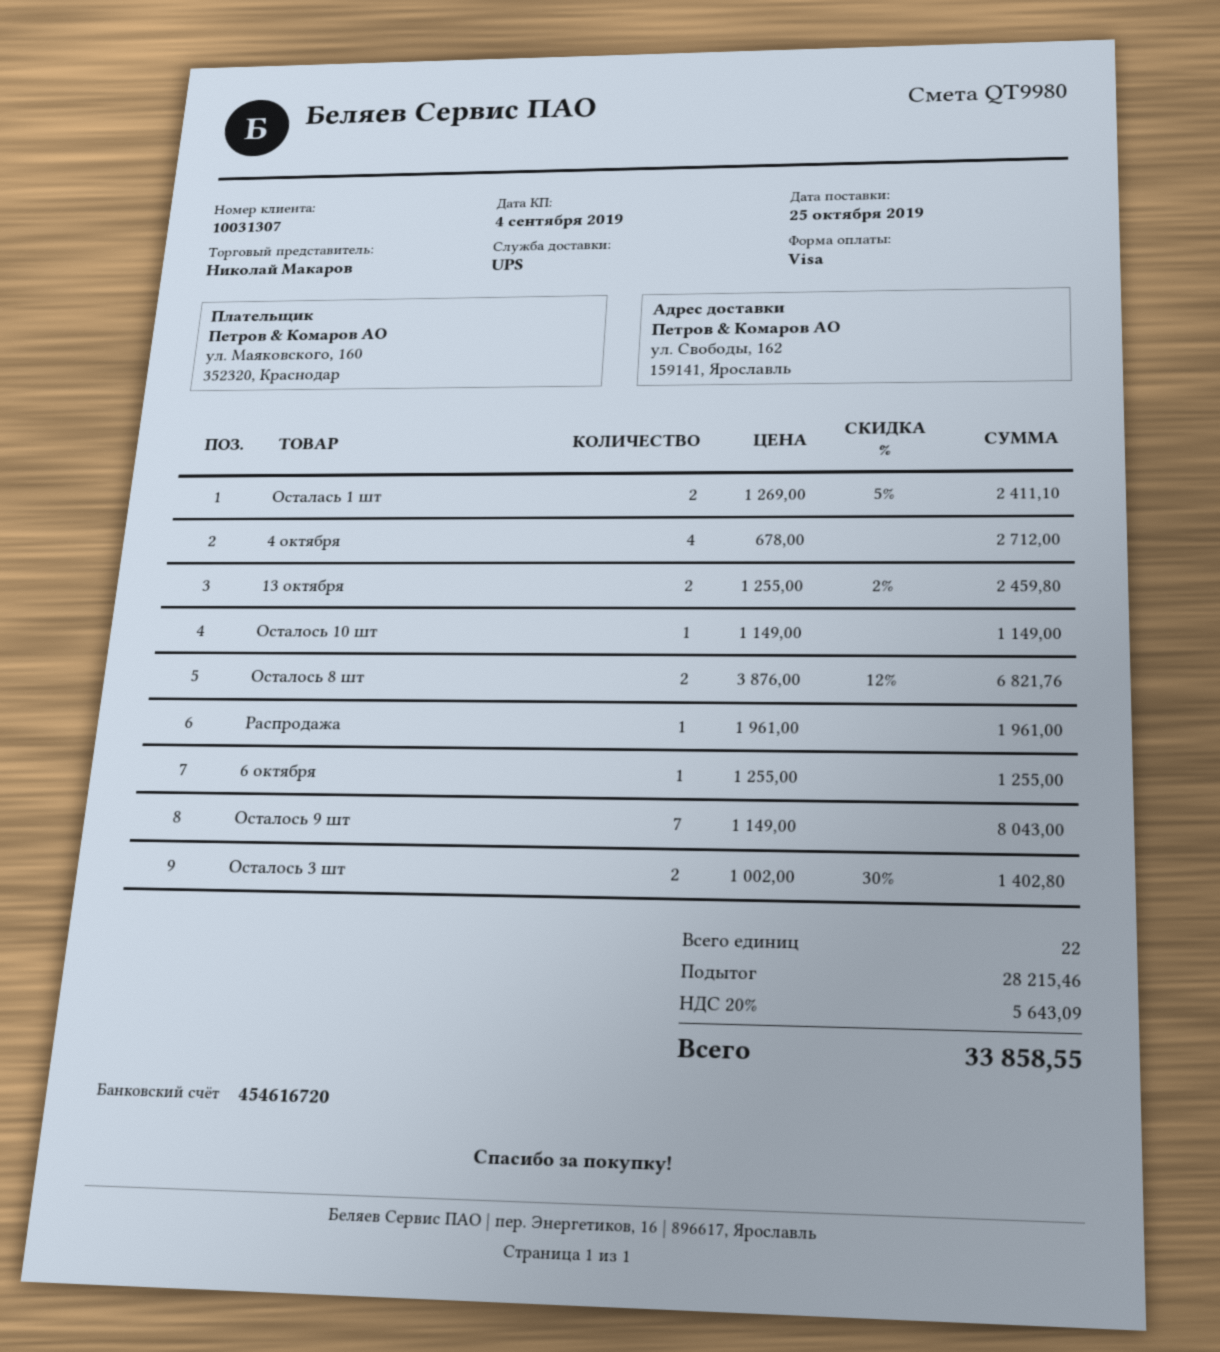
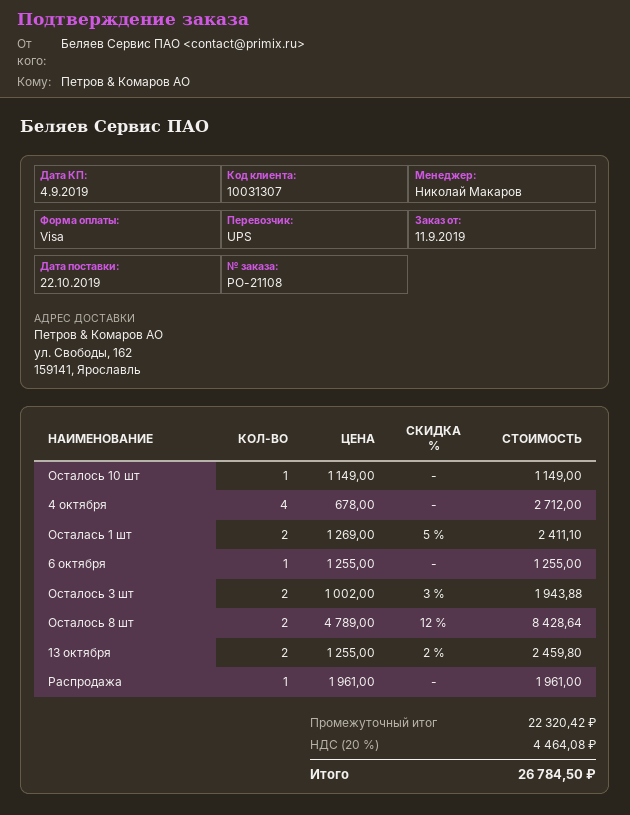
delivery date: 2019-10-25 -> 2019-10-22
Осталось 8 шт: 2 x 3876.00 - 12% = 6821.76 -> 2 x 4789.00 - 12% = 8428.64
Осталось 9 шт: 7 x 1149.00 = 8043.00 -> none
Осталось 3 шт: 2 x 1002.00 - 30% = 1402.80 -> 2 x 1002.00 - 3% = 1943.88
subtotal: 28215.46 -> 22320.42
tax: 20% = 5643.09 -> 20% = 4464.08
total: 33858.55 -> 26784.50

